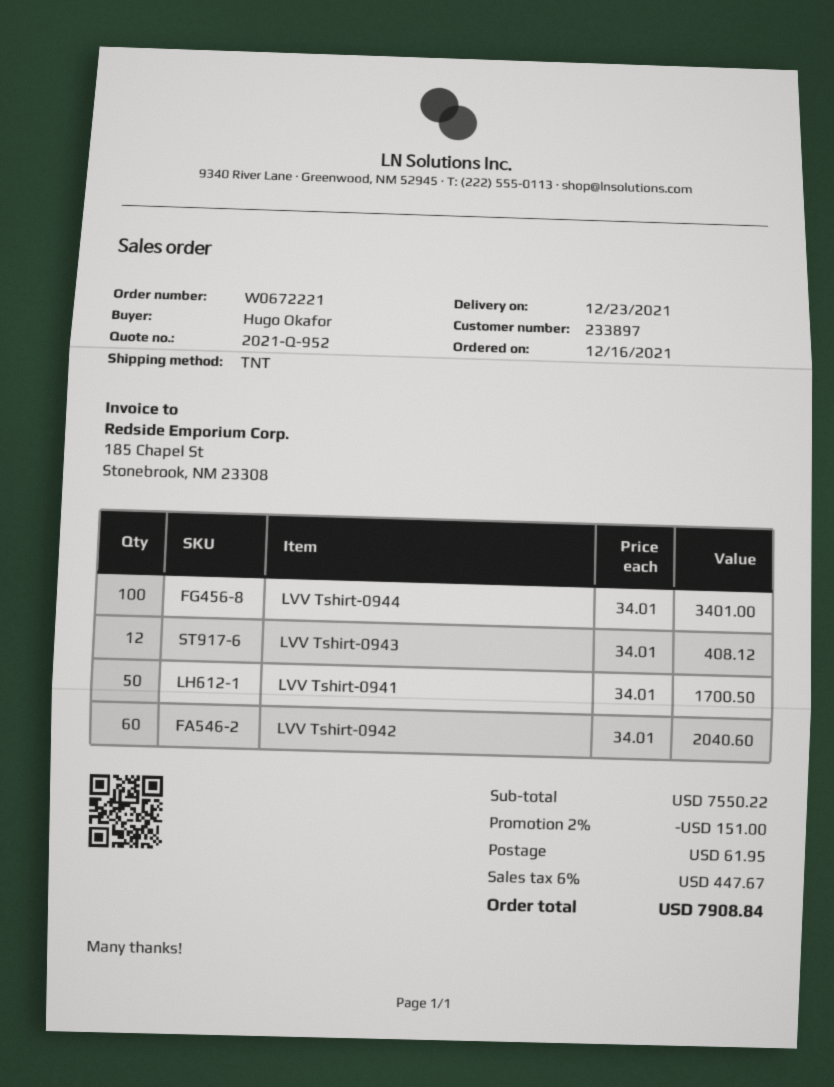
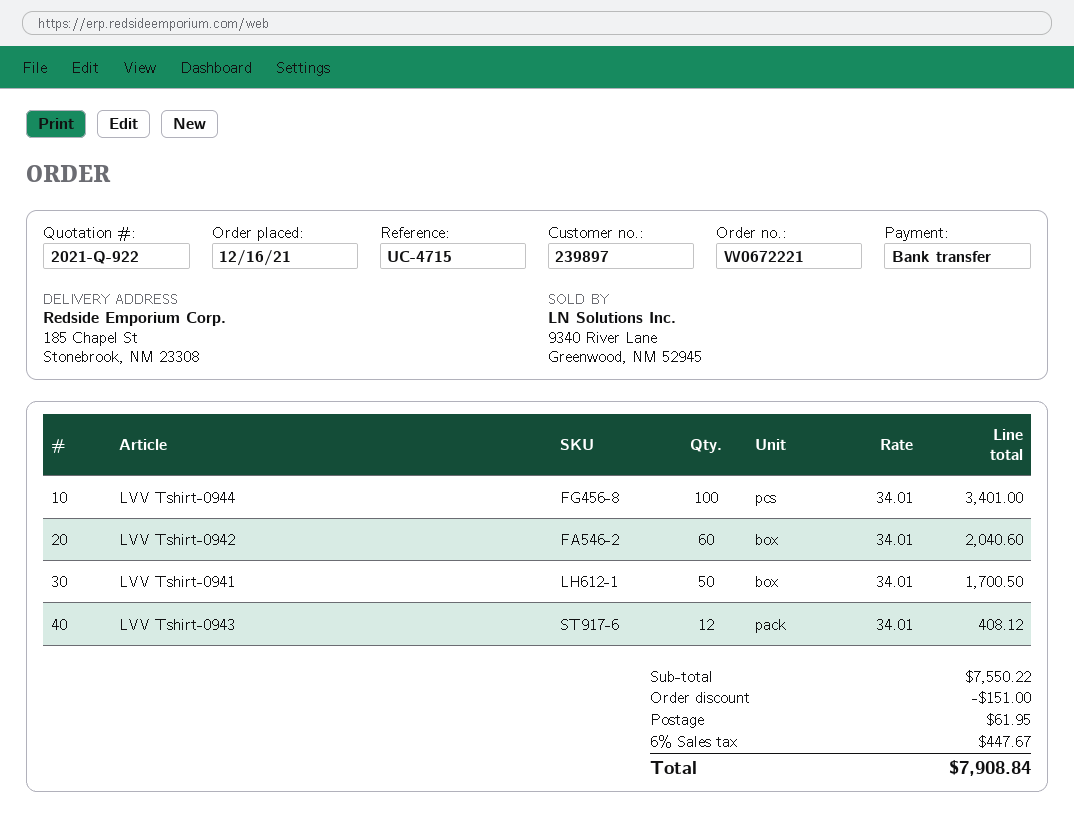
quote number: 2021-Q-952 -> 2021-Q-922
customer number: 233897 -> 239897

